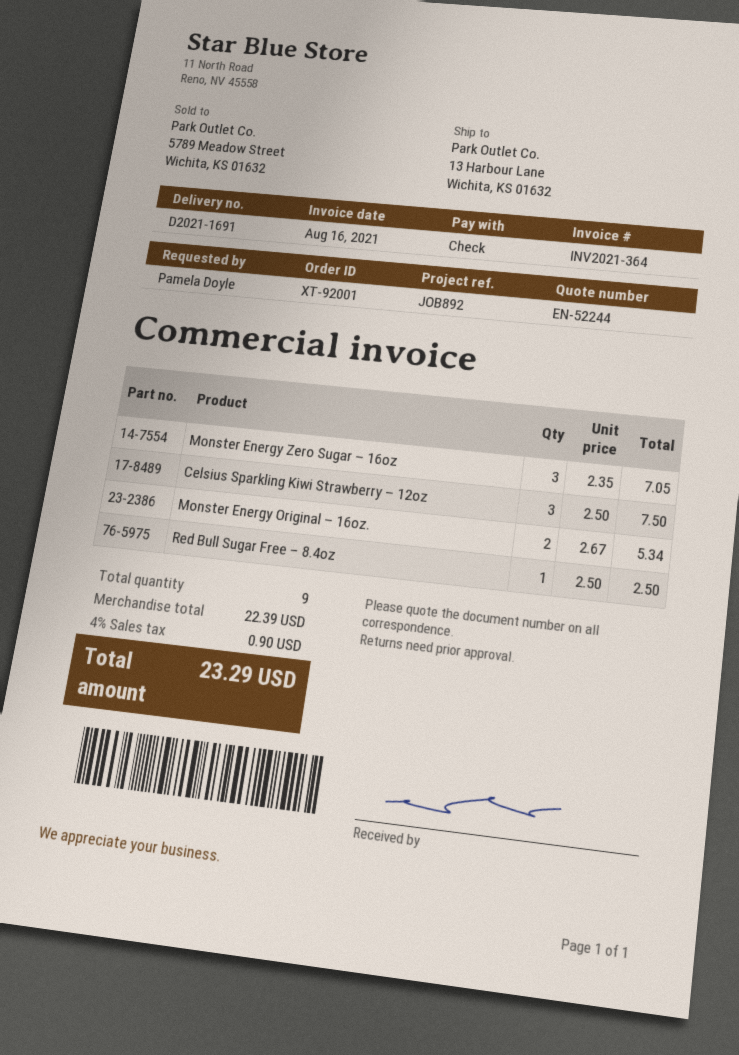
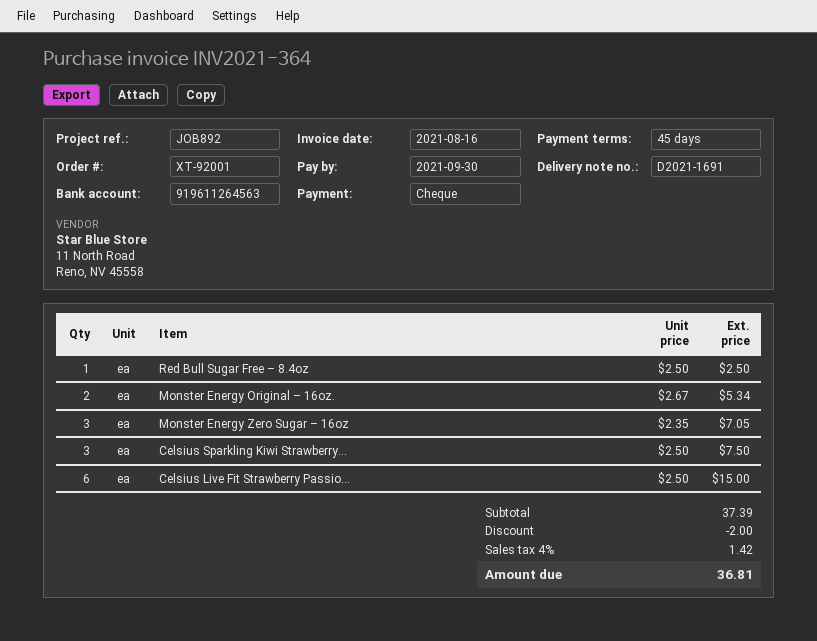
Celsius Live Fit Strawberry Passio...: none -> 6 x 2.50 = 15.00
subtotal: 22.39 -> 37.39
discount: none -> 2.00
tax: 4% = 0.90 -> 4% = 1.42
total: 23.29 -> 36.81

